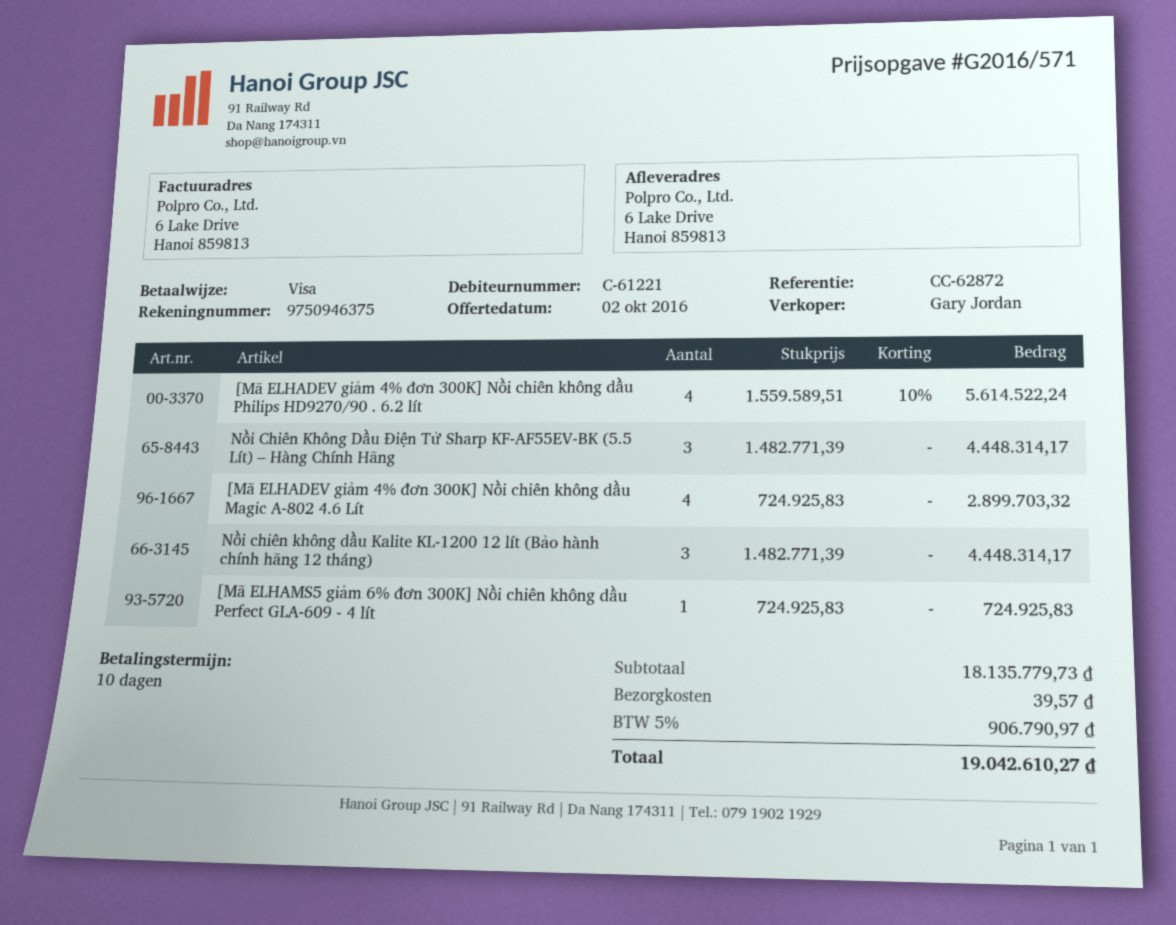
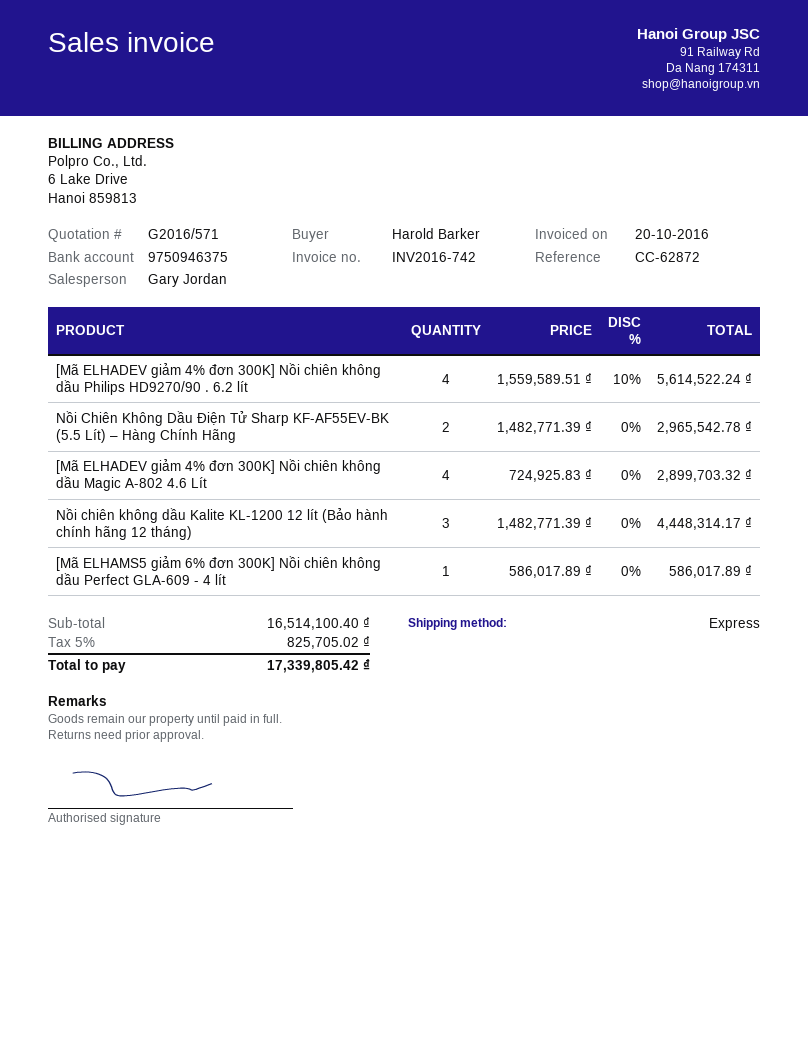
Nồi Chiên Không Dầu Điện Tử Sharp KF-AF55EV-BK (5.5 Lít) – Hàng Chính Hãng: 3 x 1482771.39 = 4448314.17 -> 2 x 1482771.39 = 2965542.78
[Mã ELHAMS5 giảm 6% đơn 300K] Nồi chiên không dầu Perfect GLA-609 - 4 lít: 1 x 724925.83 = 724925.83 -> 1 x 586017.89 = 586017.89
subtotal: 18135779.73 -> 16514100.40
shipping: 39.57 -> none
tax: 5% = 906790.97 -> 5% = 825705.02
total: 19042610.27 -> 17339805.42

